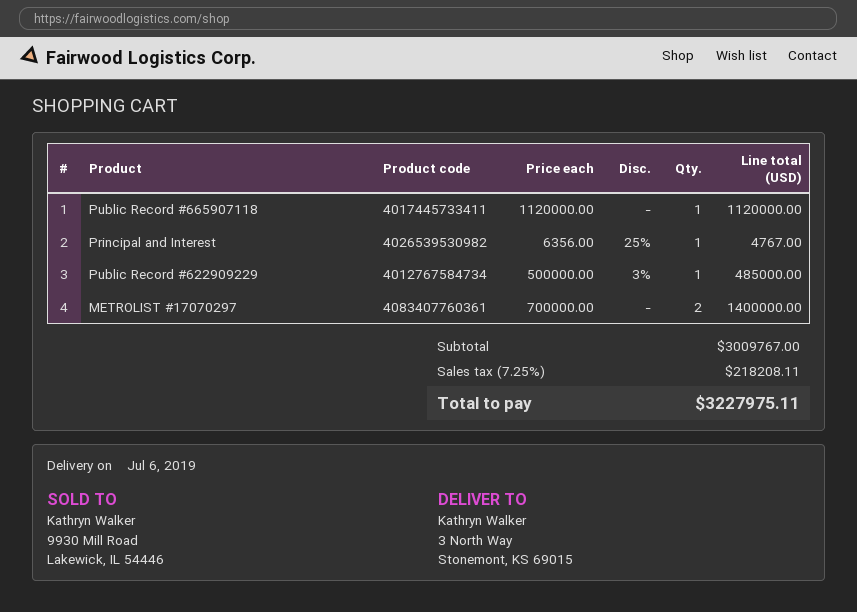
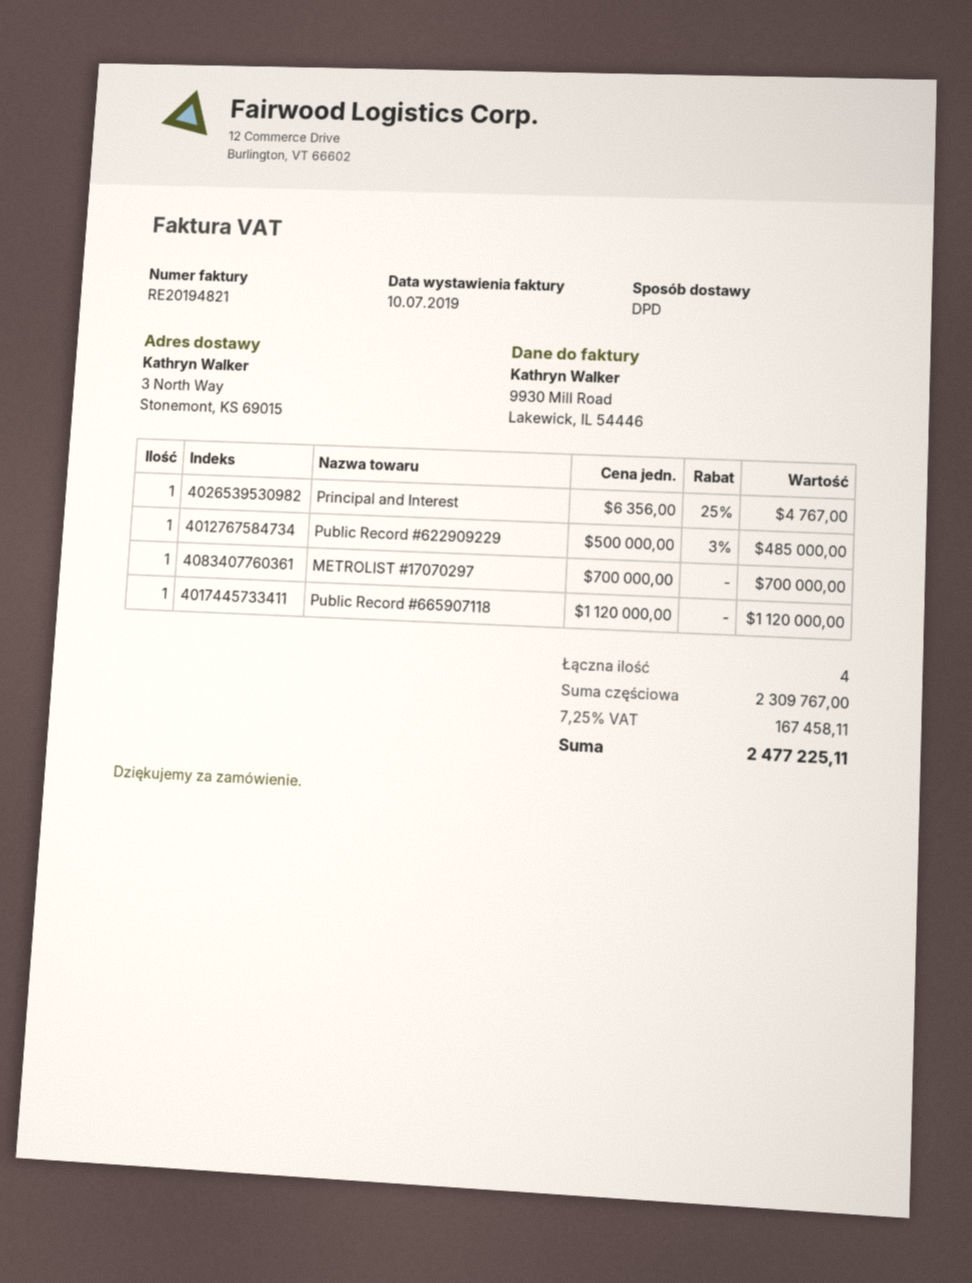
METROLIST #17070297: 2 x 700000.00 = 1400000.00 -> 1 x 700000.00 = 700000.00
subtotal: 3009767.00 -> 2309767.00
tax: 7.25% = 218208.11 -> 7.25% = 167458.11
total: 3227975.11 -> 2477225.11

